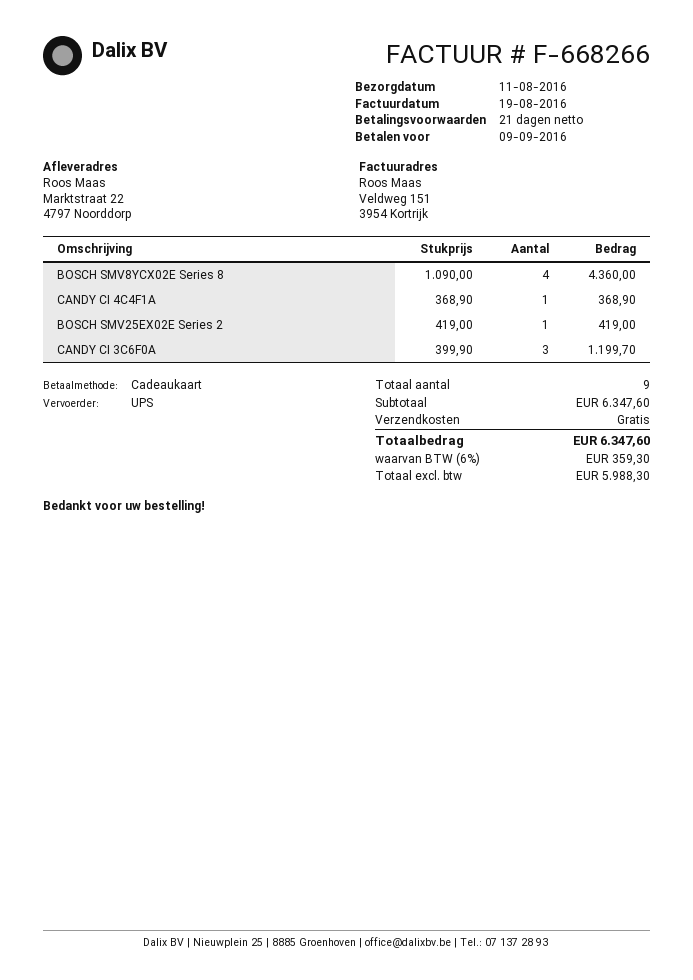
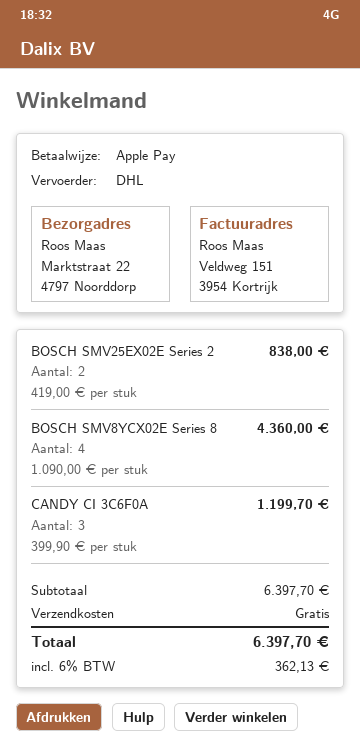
payment method: gift card -> Apple Pay
shipping method: UPS -> DHL
CANDY CI 4C4F1A: 1 x 368.90 = 368.90 -> none
BOSCH SMV25EX02E Series 2: 1 x 419.00 = 419.00 -> 2 x 419.00 = 838.00
subtotal: 6347.60 -> 6397.70
tax: 6% = 359.30 -> 6% = 362.13
total: 6347.60 -> 6397.70

